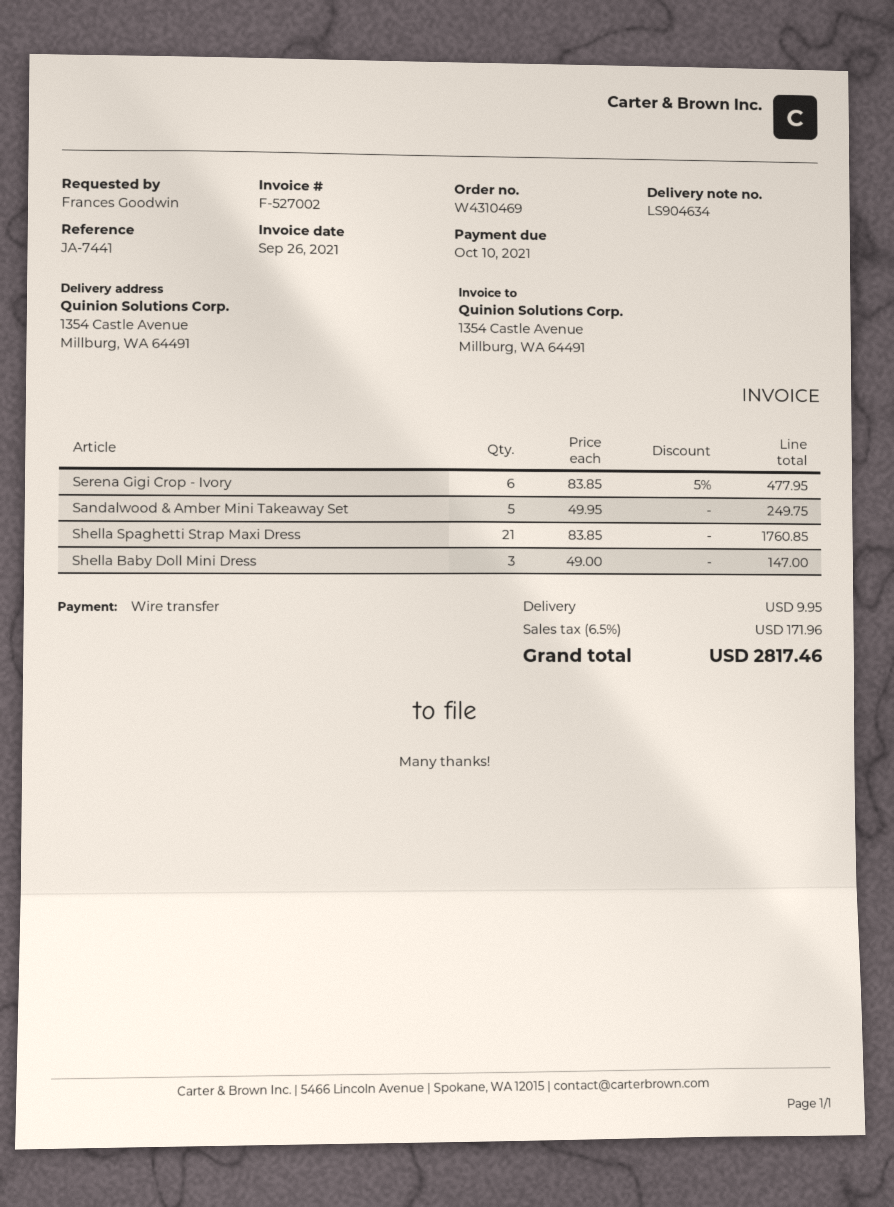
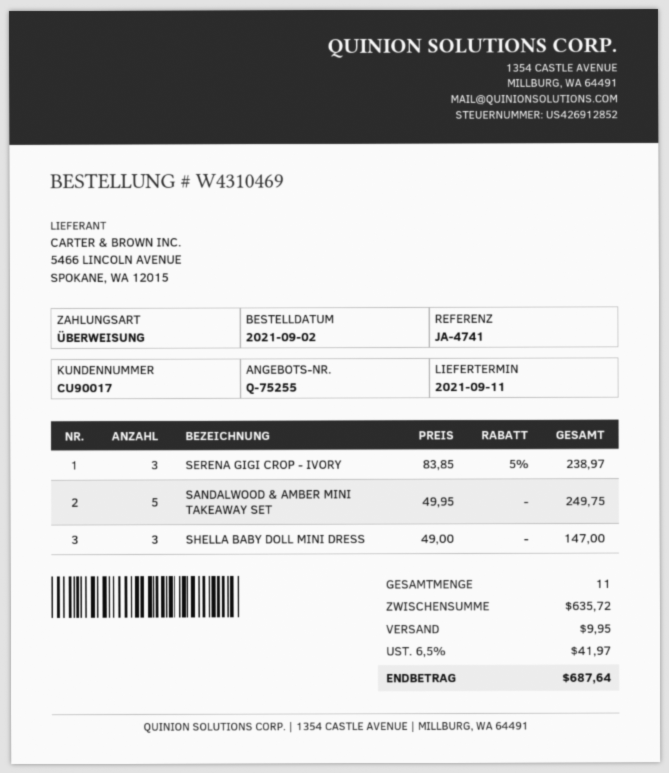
reference: JA-7441 -> JA-4741
Serena Gigi Crop - Ivory: 6 x 83.85 - 5% = 477.95 -> 3 x 83.85 - 5% = 238.97
Shella Spaghetti Strap Maxi Dress: 21 x 83.85 = 1760.85 -> none
tax: 6.5% = 171.96 -> 6.5% = 41.97
total: 2817.46 -> 687.64

